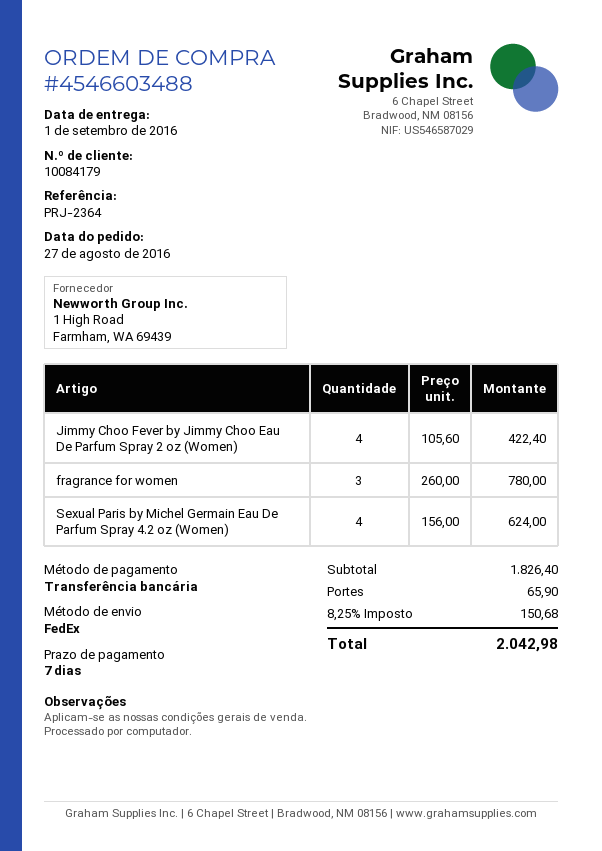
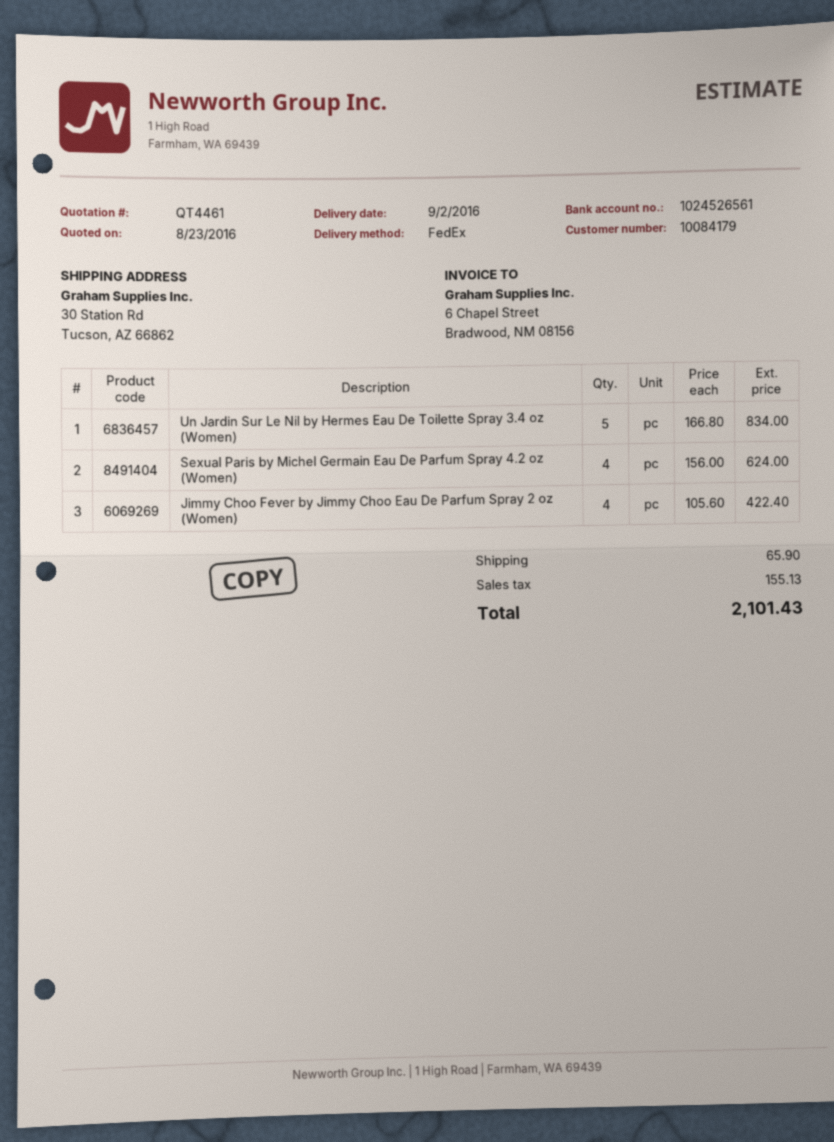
delivery date: 2016-09-01 -> 2016-09-02
fragrance for women: 3 x 260.00 = 780.00 -> none
Un Jardin Sur Le Nil by Hermes Eau De Toilette Spray 3.4 oz (Women): none -> 5 x 166.80 = 834.00
tax: 150.68 -> 155.13
total: 2042.98 -> 2101.43

